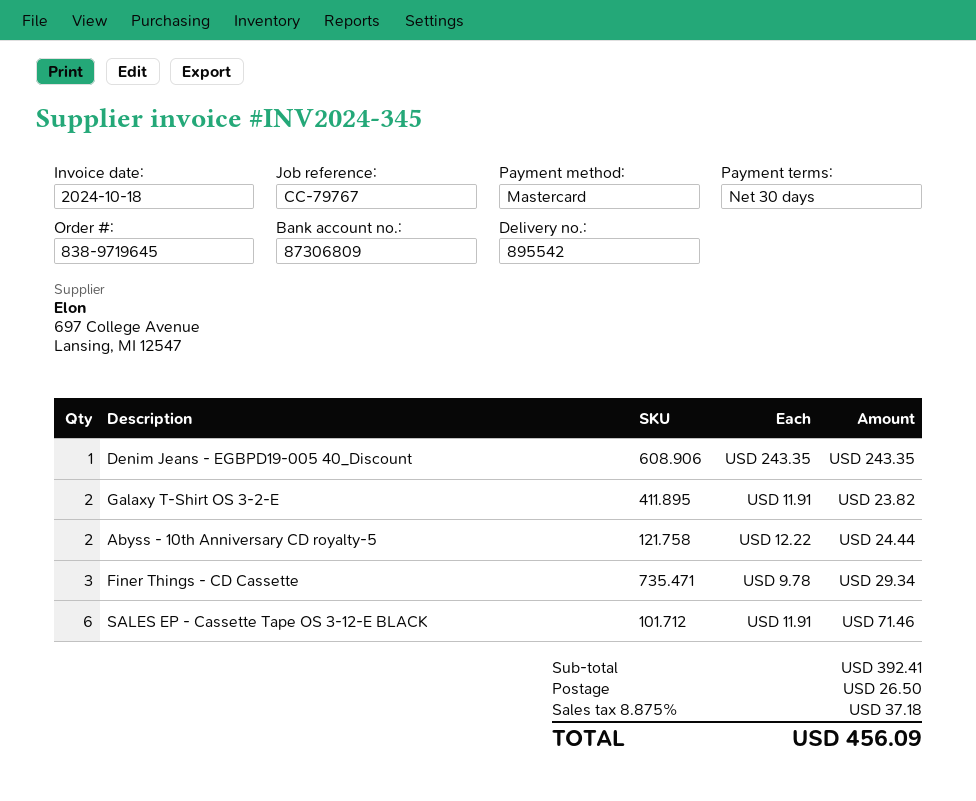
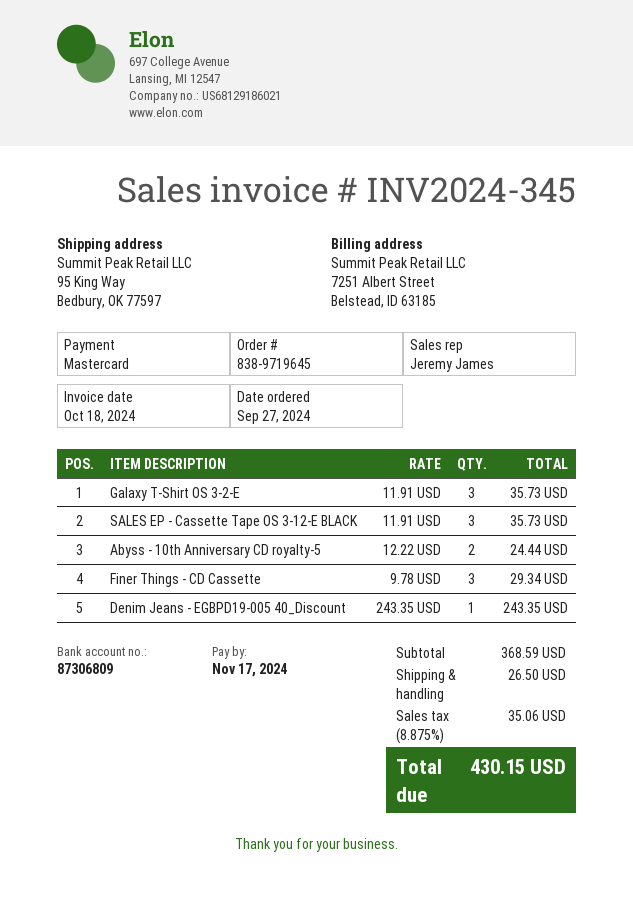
Galaxy T-Shirt OS 3-2-E: 2 x 11.91 = 23.82 -> 3 x 11.91 = 35.73
SALES EP - Cassette Tape OS 3-12-E BLACK: 6 x 11.91 = 71.46 -> 3 x 11.91 = 35.73
subtotal: 392.41 -> 368.59
tax: 8.875% = 37.18 -> 8.875% = 35.06
total: 456.09 -> 430.15

